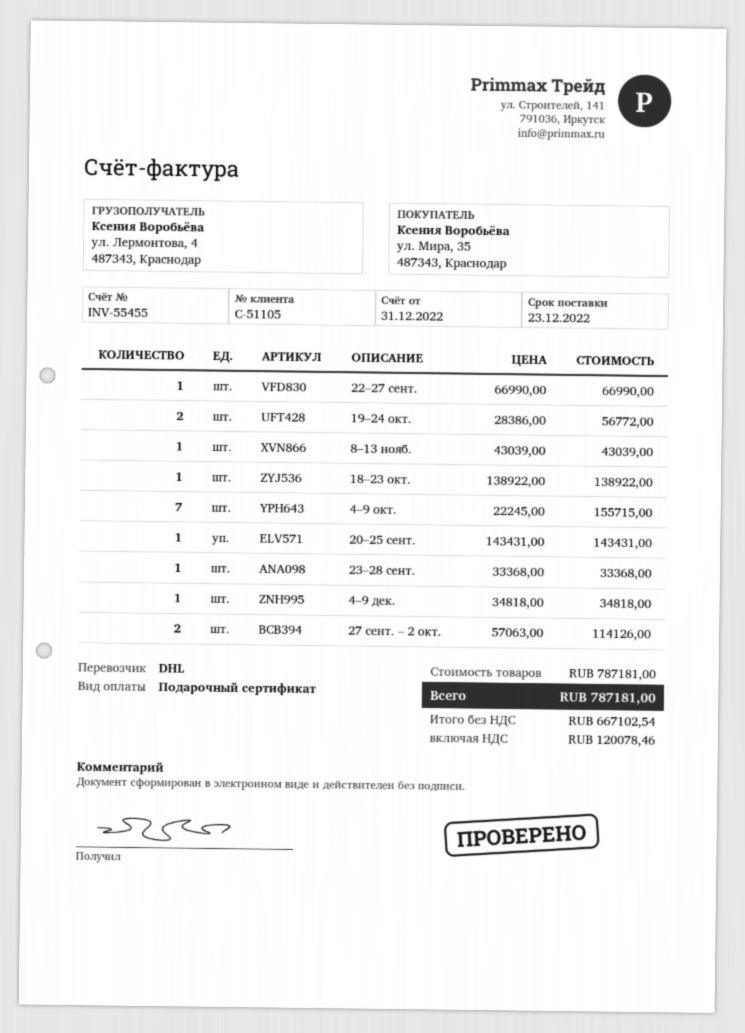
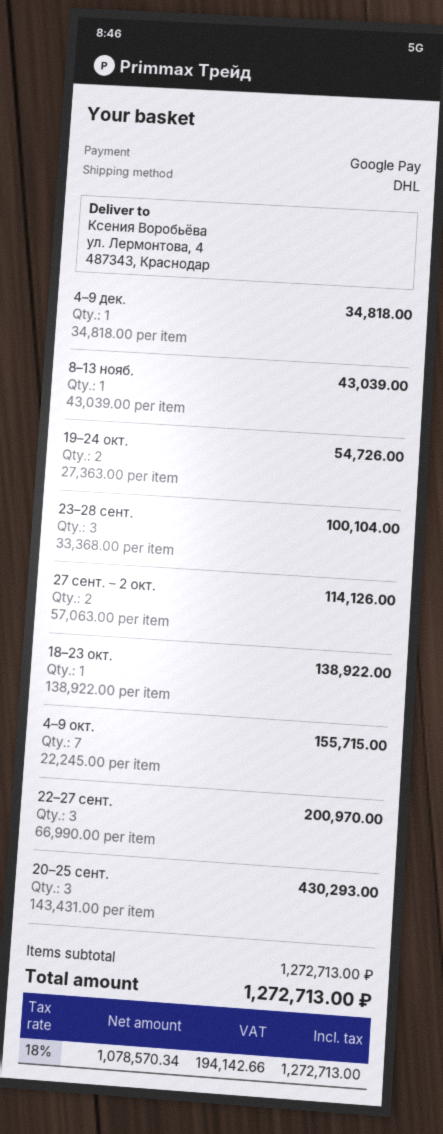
payment method: gift card -> Google Pay
22–27 сент.: 1 x 66990.00 = 66990.00 -> 3 x 66990.00 = 200970.00
19–24 окт.: 2 x 28386.00 = 56772.00 -> 2 x 27363.00 = 54726.00
20–25 сент.: 1 x 143431.00 = 143431.00 -> 3 x 143431.00 = 430293.00
23–28 сент.: 1 x 33368.00 = 33368.00 -> 3 x 33368.00 = 100104.00
subtotal: 787181.00 -> 1272713.00
net: 667102.54 -> 1078570.34
tax: 120078.46 -> 194142.66
total: 787181.00 -> 1272713.00

